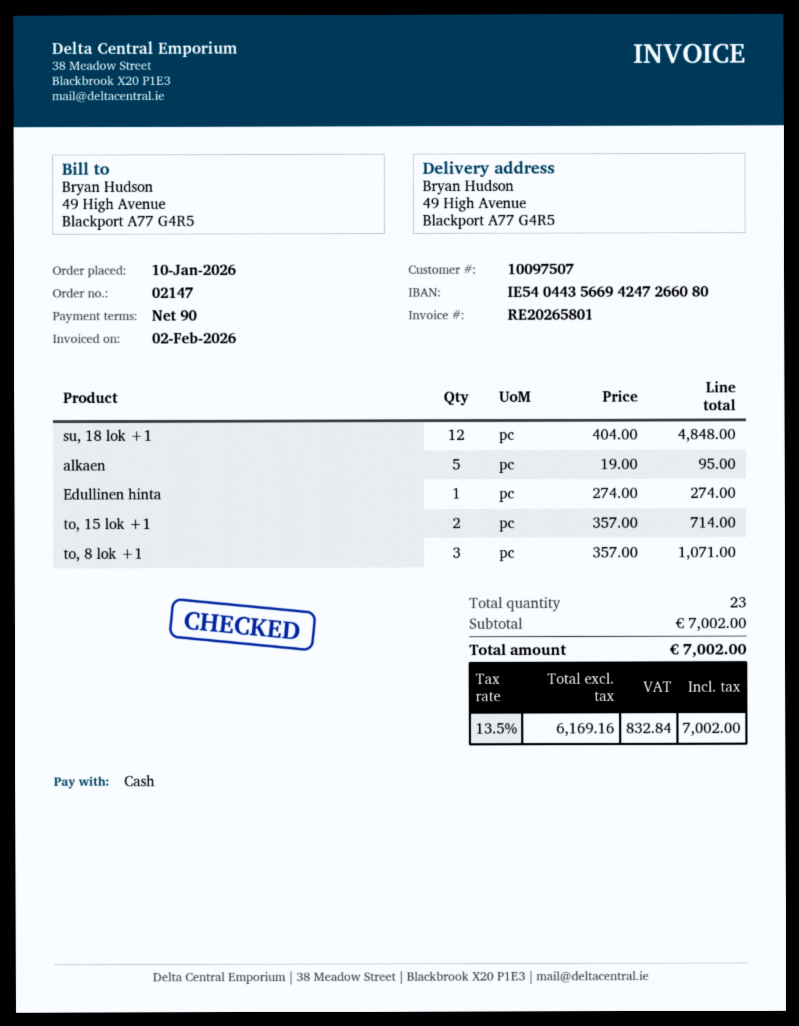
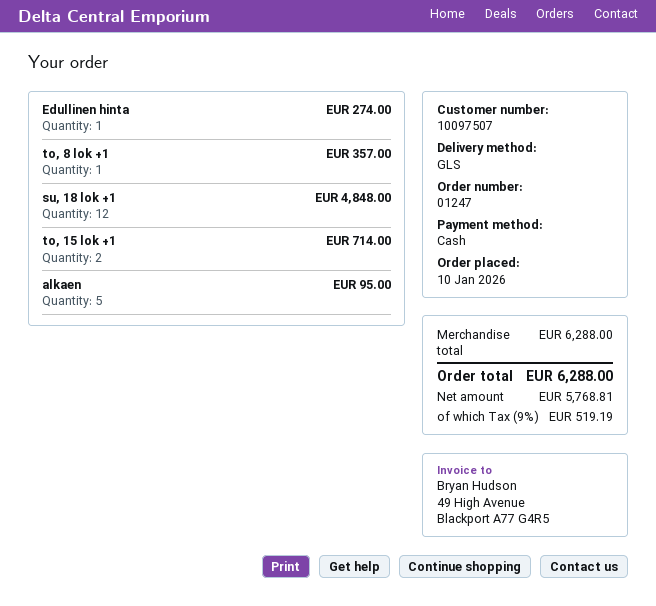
order number: 02147 -> 01247
to, 8 lok +1: 3 for 1071.00 -> 1 for 357.00
subtotal: 7002.00 -> 6288.00
net: 6169.16 -> 5768.81
tax: 13.5% = 832.84 -> 9% = 519.19
total: 7002.00 -> 6288.00

